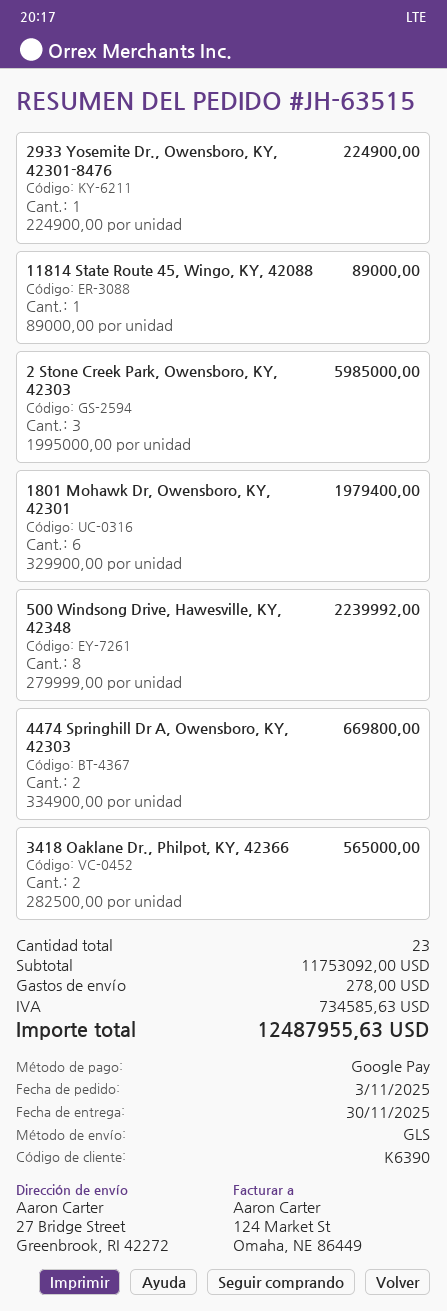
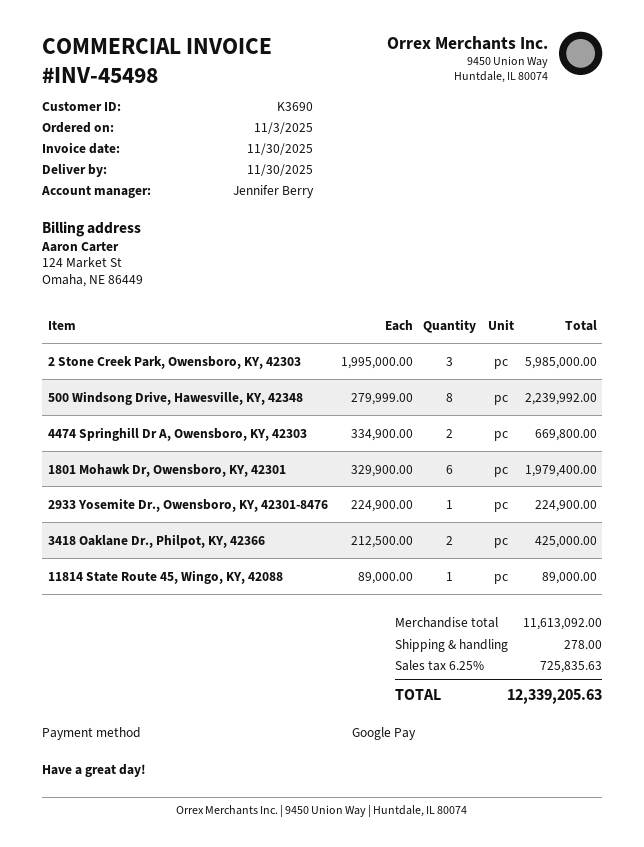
customer number: K6390 -> K3690
3418 Oaklane Dr., Philpot, KY, 42366: 2 x 282500.00 = 565000.00 -> 2 x 212500.00 = 425000.00
subtotal: 11753092.00 -> 11613092.00
tax: 734585.63 -> 725835.63
total: 12487955.63 -> 12339205.63

